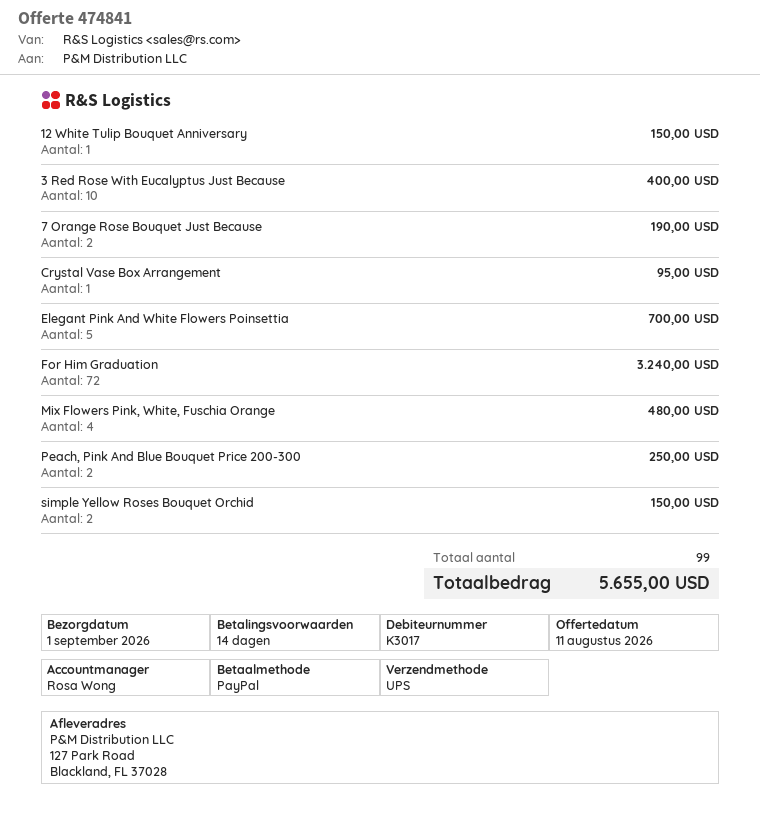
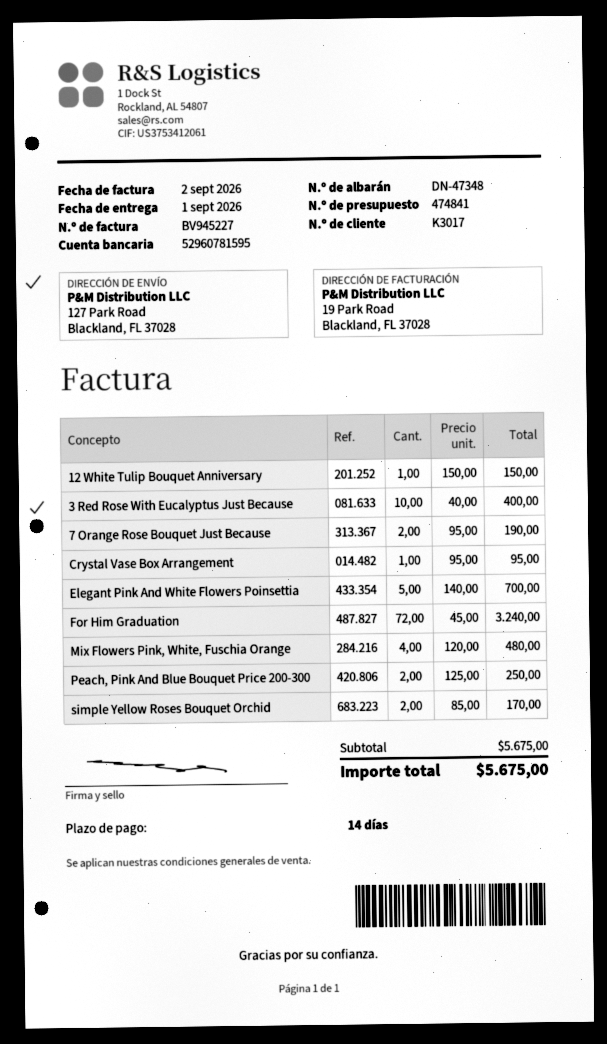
simple Yellow Roses Bouquet Orchid: 2 for 150.00 -> 2 for 170.00
total: 5655.00 -> 5675.00

